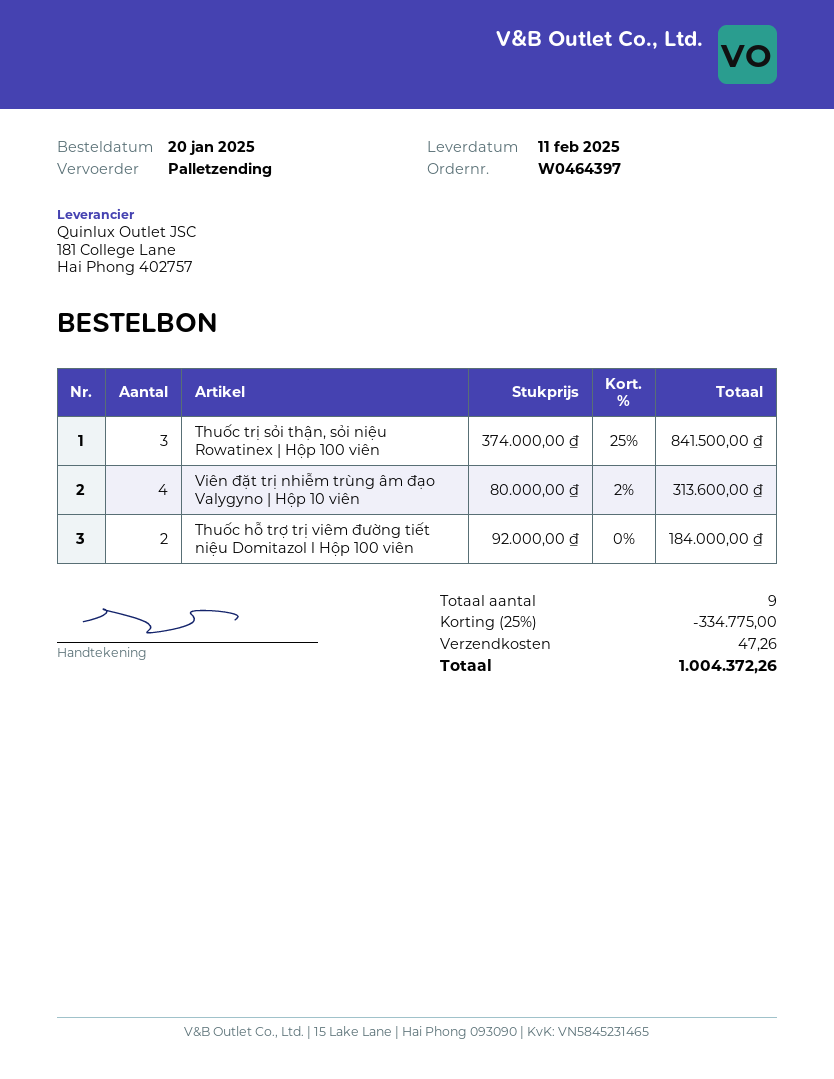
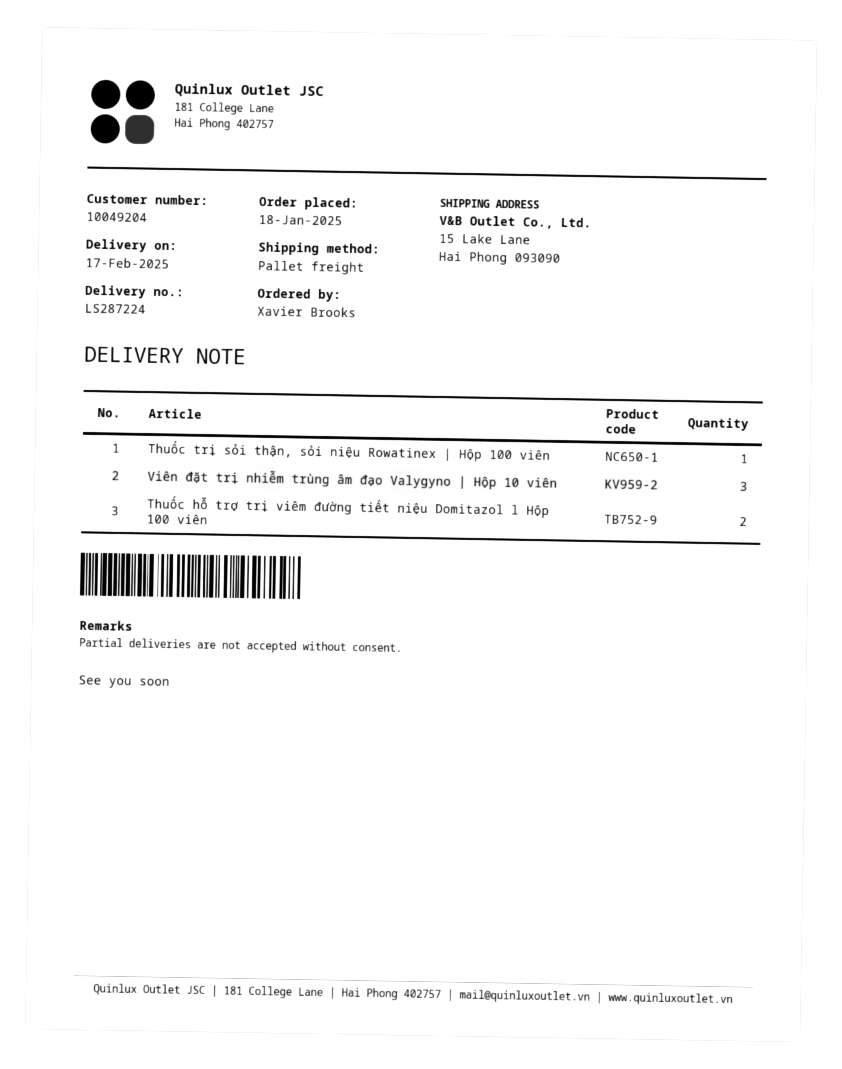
order date: 2025-01-20 -> 2025-01-18
delivery date: 2025-02-11 -> 2025-02-17
Thuốc trị sỏi thận, sỏi niệu Rowatinex | Hộp 100 viên: 3 -> 1
Viên đặt trị nhiễm trùng âm đạo Valygyno | Hộp 10 viên: 4 -> 3

